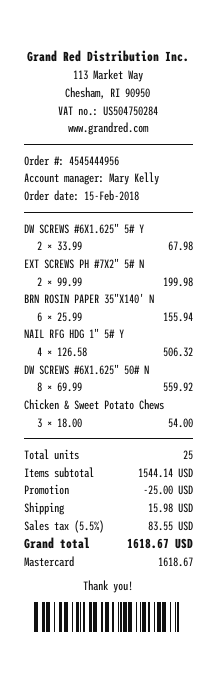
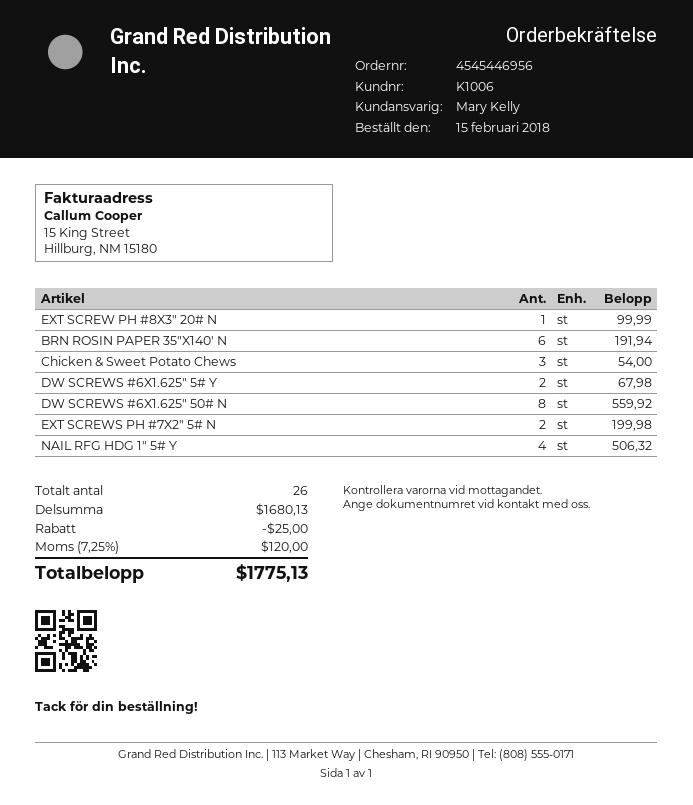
order number: 4545444956 -> 4545446956
BRN ROSIN PAPER 35"X140' N: 6 for 155.94 -> 6 for 191.94
EXT SCREW PH #8X3" 20# N: none -> 1 for 99.99
total quantity: 25 -> 26
subtotal: 1544.14 -> 1680.13
shipping: 15.98 -> none
tax: 5.5% = 83.55 -> 7.25% = 120.00
total: 1618.67 -> 1775.13

